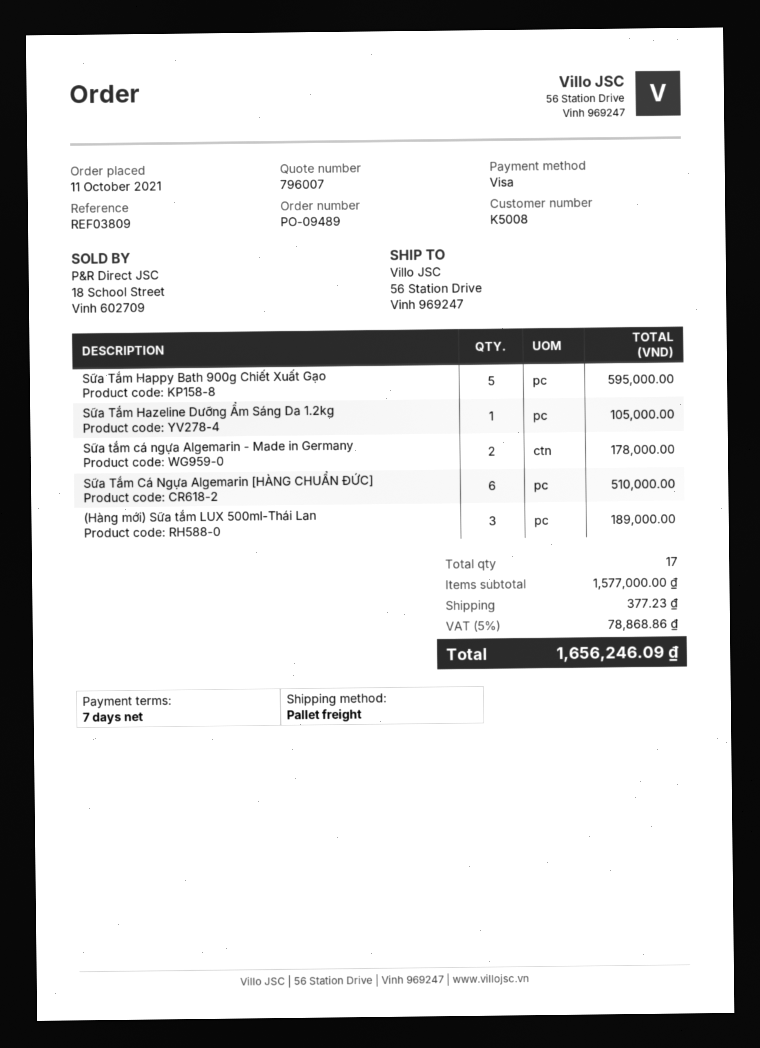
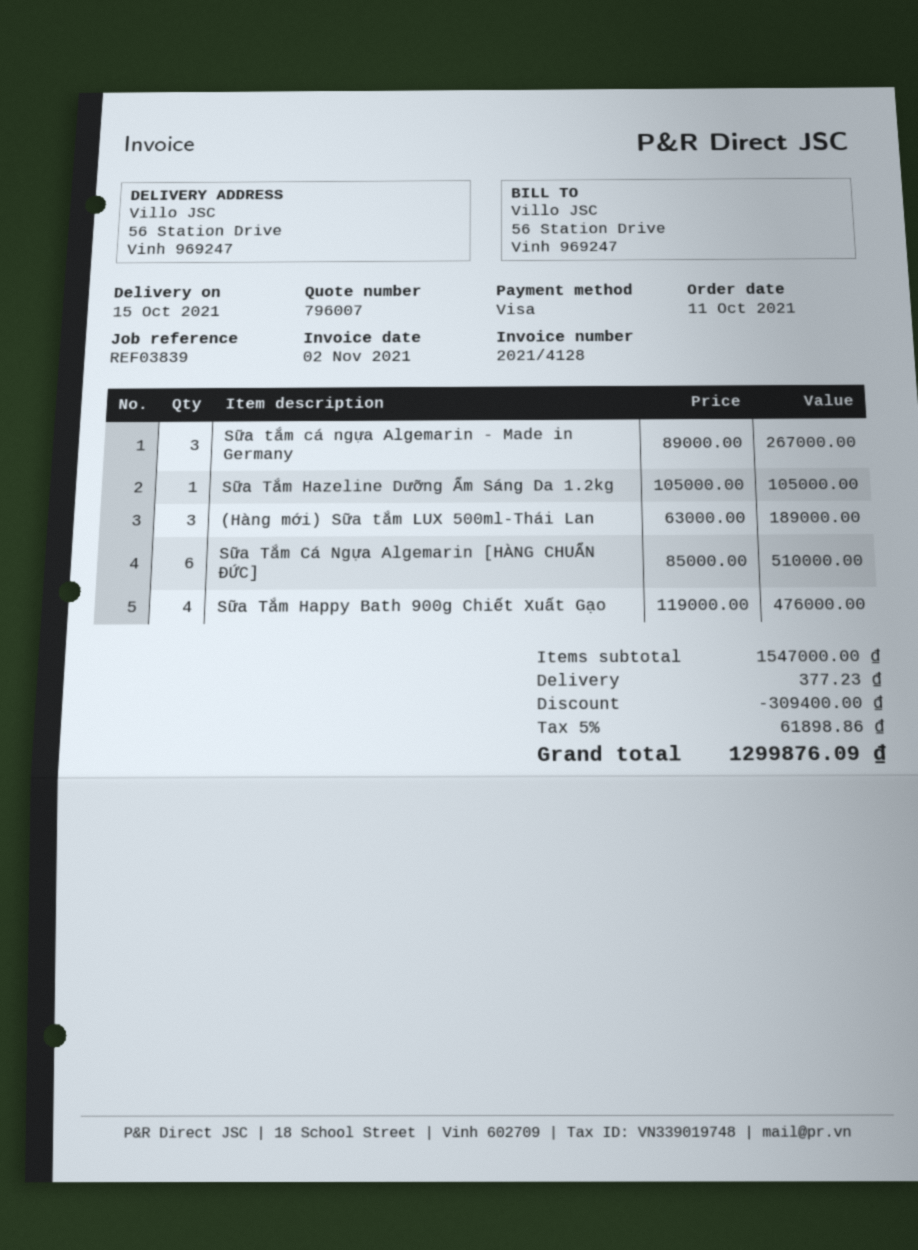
reference: REF03809 -> REF03839
Sữa Tắm Happy Bath 900g Chiết Xuất Gạo: 5 for 595000.00 -> 4 for 476000.00
Sữa tắm cá ngựa Algemarin - Made in Germany: 2 for 178000.00 -> 3 for 267000.00
subtotal: 1577000.00 -> 1547000.00
discount: none -> 309400.00
tax: 5% = 78868.86 -> 5% = 61898.86
total: 1656246.09 -> 1299876.09

